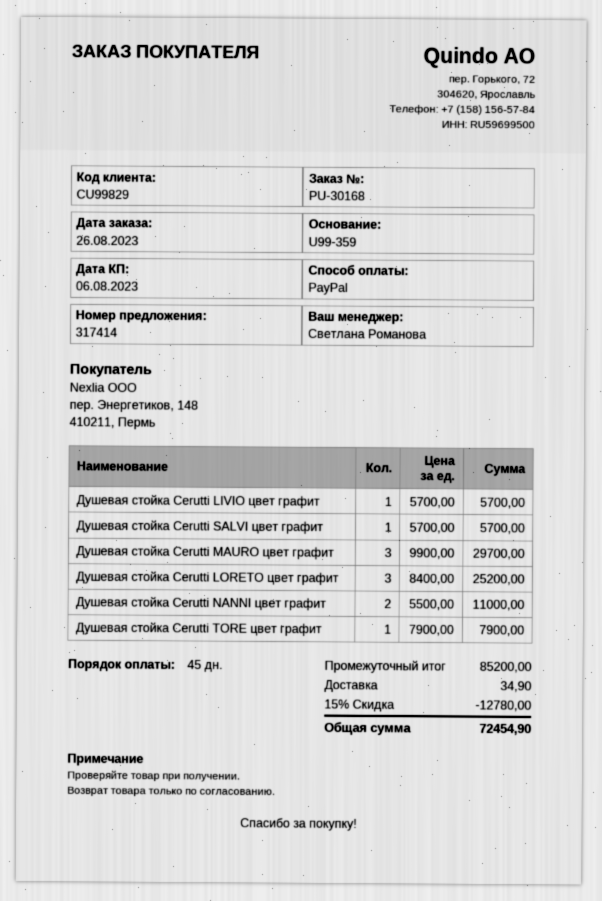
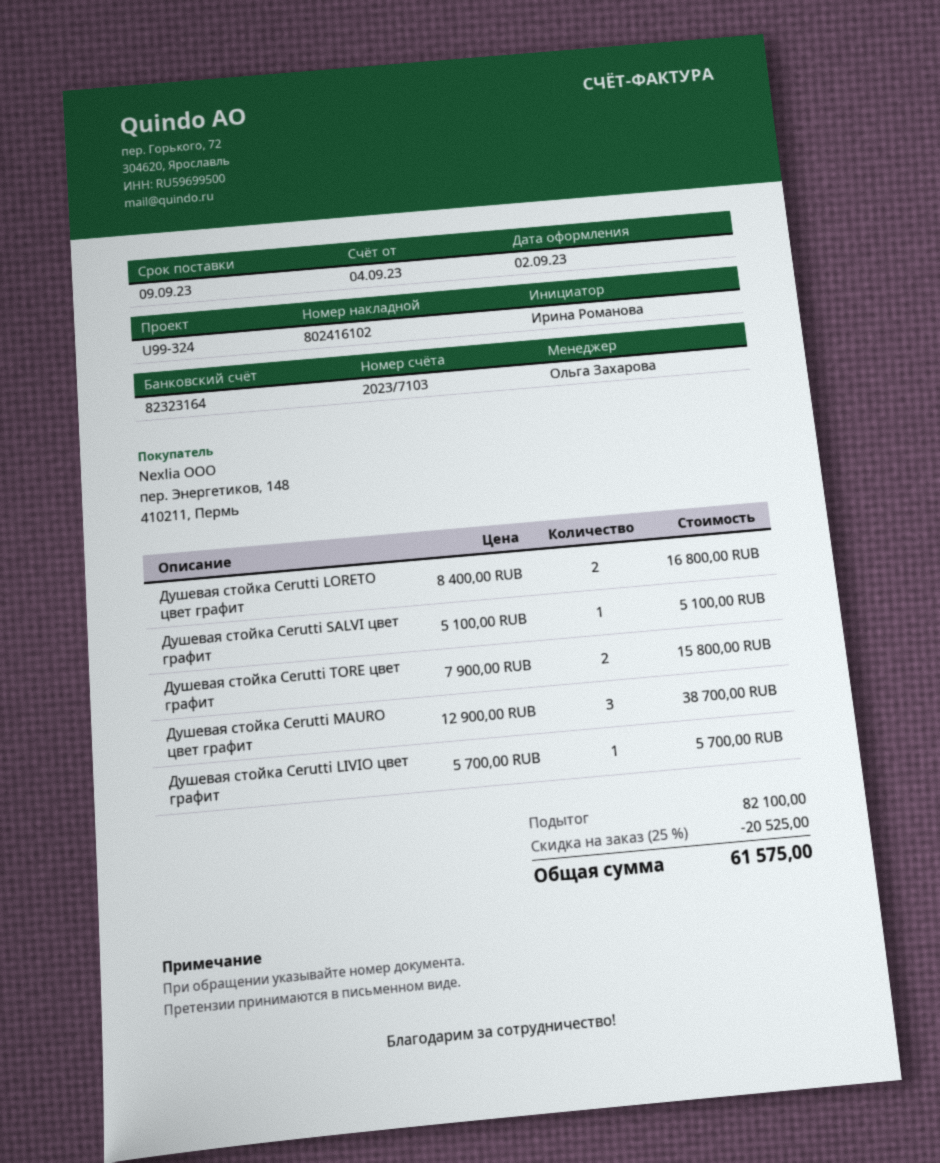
order date: 2023-08-26 -> 2023-09-02
reference: U99-359 -> U99-324
sales rep: Светлана Романова -> Ольга Захарова
Душевая стойка Cerutti SALVI цвет графит: 1 x 5700.00 = 5700.00 -> 1 x 5100.00 = 5100.00
Душевая стойка Cerutti MAURO цвет графит: 3 x 9900.00 = 29700.00 -> 3 x 12900.00 = 38700.00
Душевая стойка Cerutti LORETO цвет графит: 3 x 8400.00 = 25200.00 -> 2 x 8400.00 = 16800.00
Душевая стойка Cerutti NANNI цвет графит: 2 x 5500.00 = 11000.00 -> none
Душевая стойка Cerutti TORE цвет графит: 1 x 7900.00 = 7900.00 -> 2 x 7900.00 = 15800.00
subtotal: 85200.00 -> 82100.00
discount: 15% = 12780.00 -> 25% = 20525.00
shipping: 34.90 -> none
total: 72454.90 -> 61575.00

